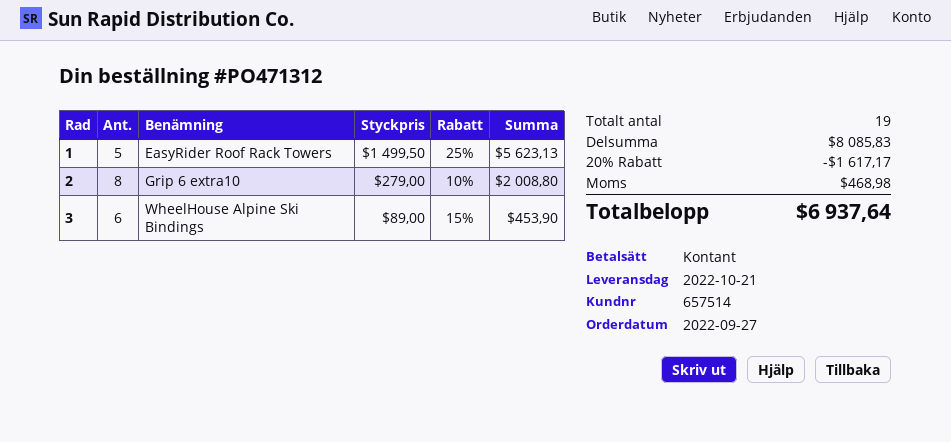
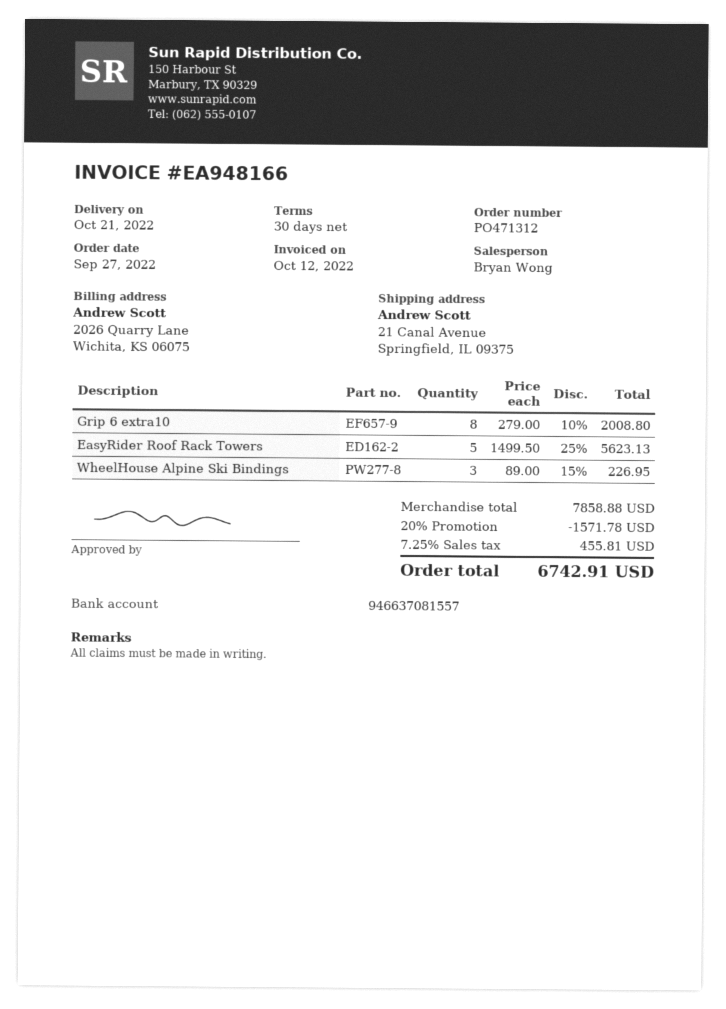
WheelHouse Alpine Ski Bindings: 6 x 89.00 - 15% = 453.90 -> 3 x 89.00 - 15% = 226.95
subtotal: 8085.83 -> 7858.88
discount: 20% = 1617.17 -> 20% = 1571.78
tax: 468.98 -> 455.81
total: 6937.64 -> 6742.91

